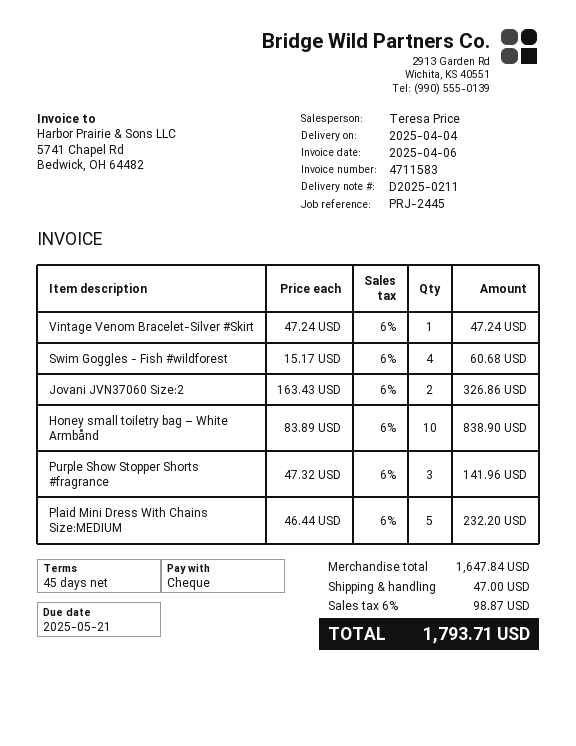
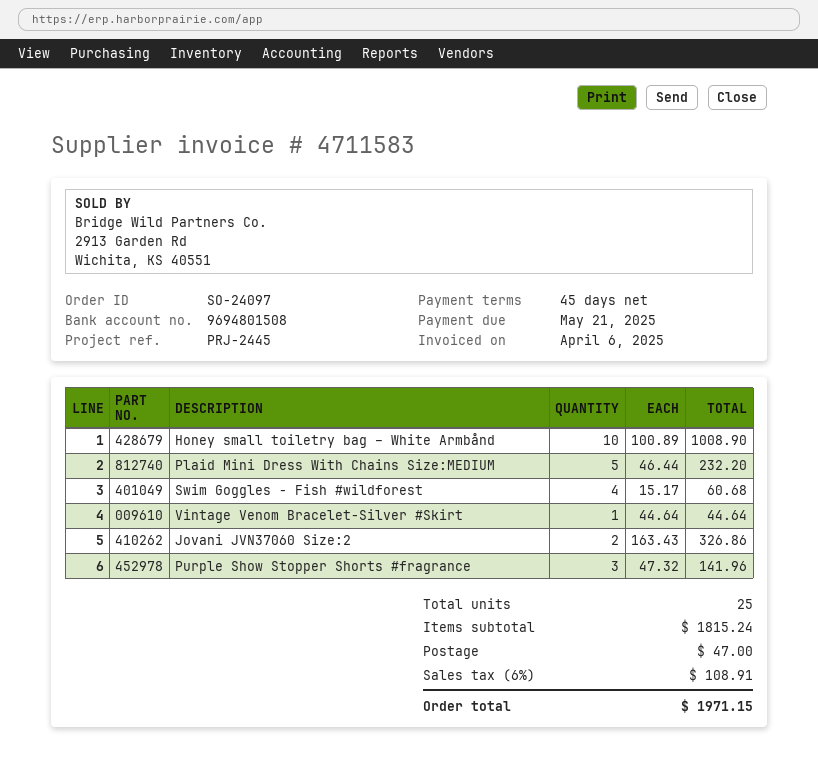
Vintage Venom Bracelet-Silver #Skirt: 1 x 47.24 = 47.24 -> 1 x 44.64 = 44.64
Honey small toiletry bag – White Armbånd: 10 x 83.89 = 838.90 -> 10 x 100.89 = 1008.90
subtotal: 1647.84 -> 1815.24
tax: 6% = 98.87 -> 6% = 108.91
total: 1793.71 -> 1971.15

